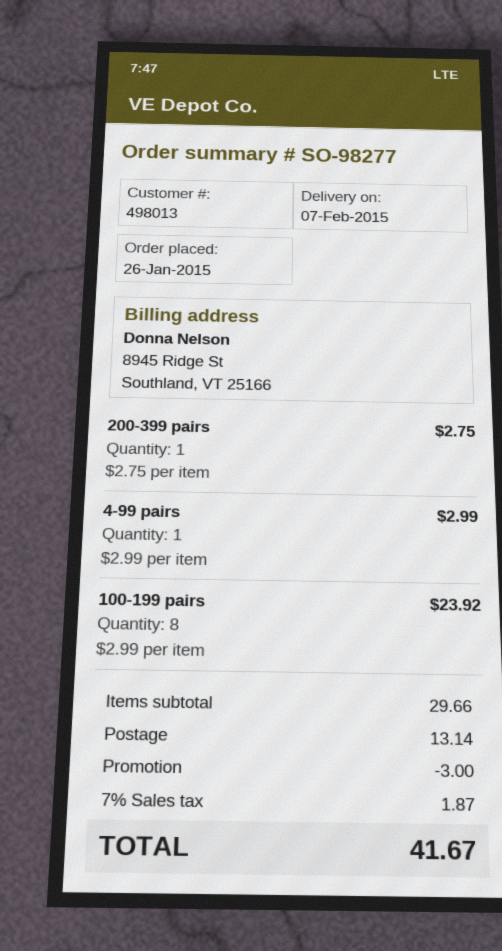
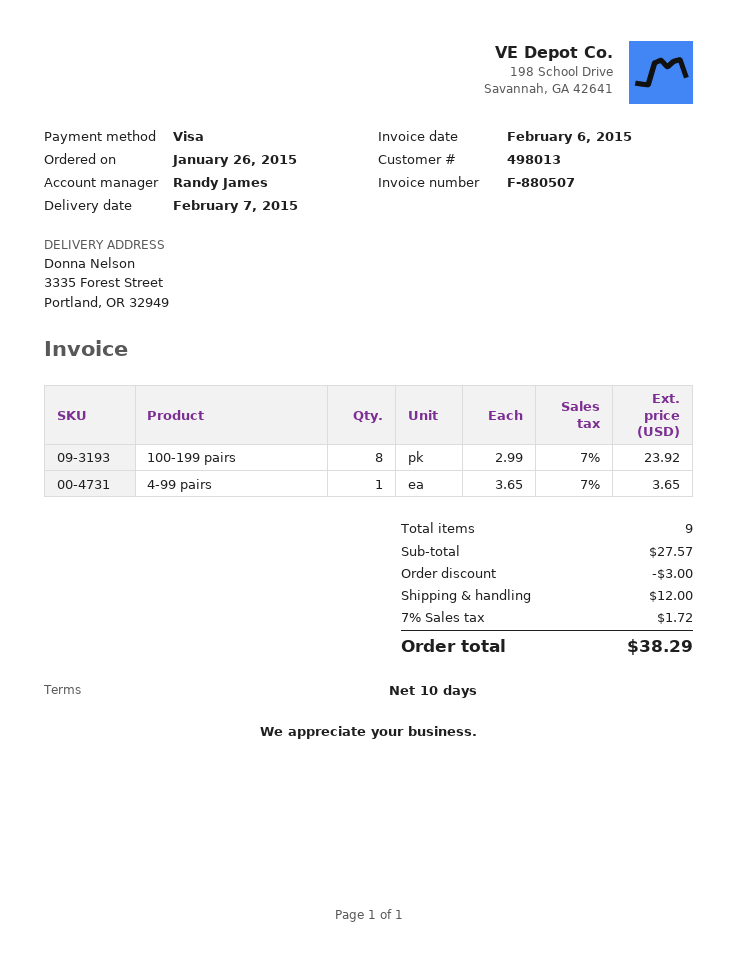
200-399 pairs: 1 x 2.75 = 2.75 -> none
4-99 pairs: 1 x 2.99 = 2.99 -> 1 x 3.65 = 3.65
subtotal: 29.66 -> 27.57
shipping: 13.14 -> 12.00
tax: 7% = 1.87 -> 7% = 1.72
total: 41.67 -> 38.29

